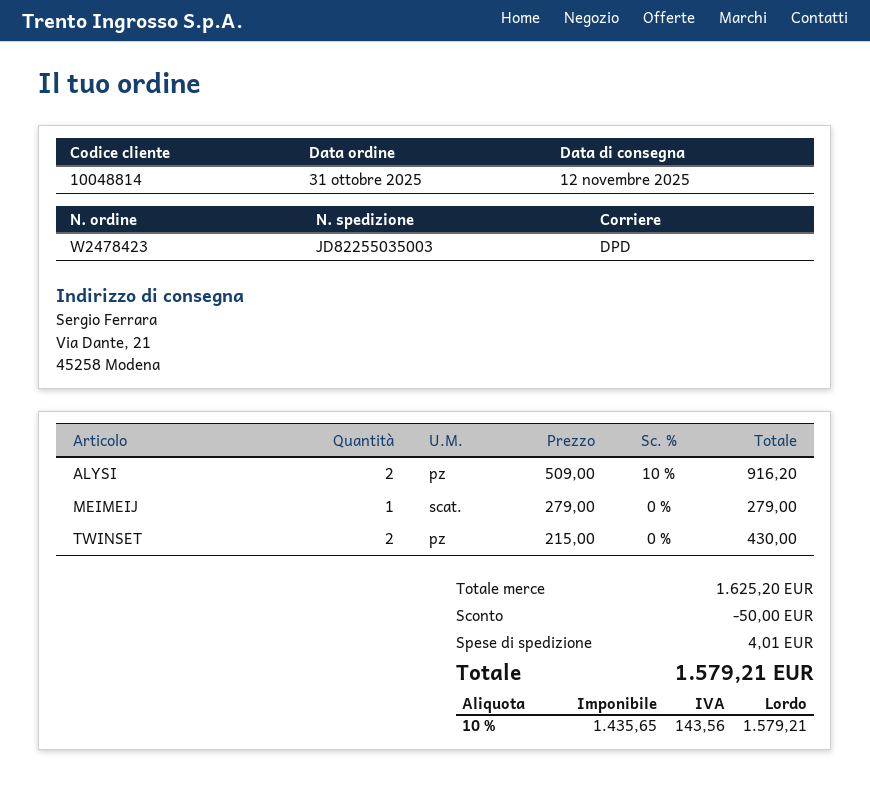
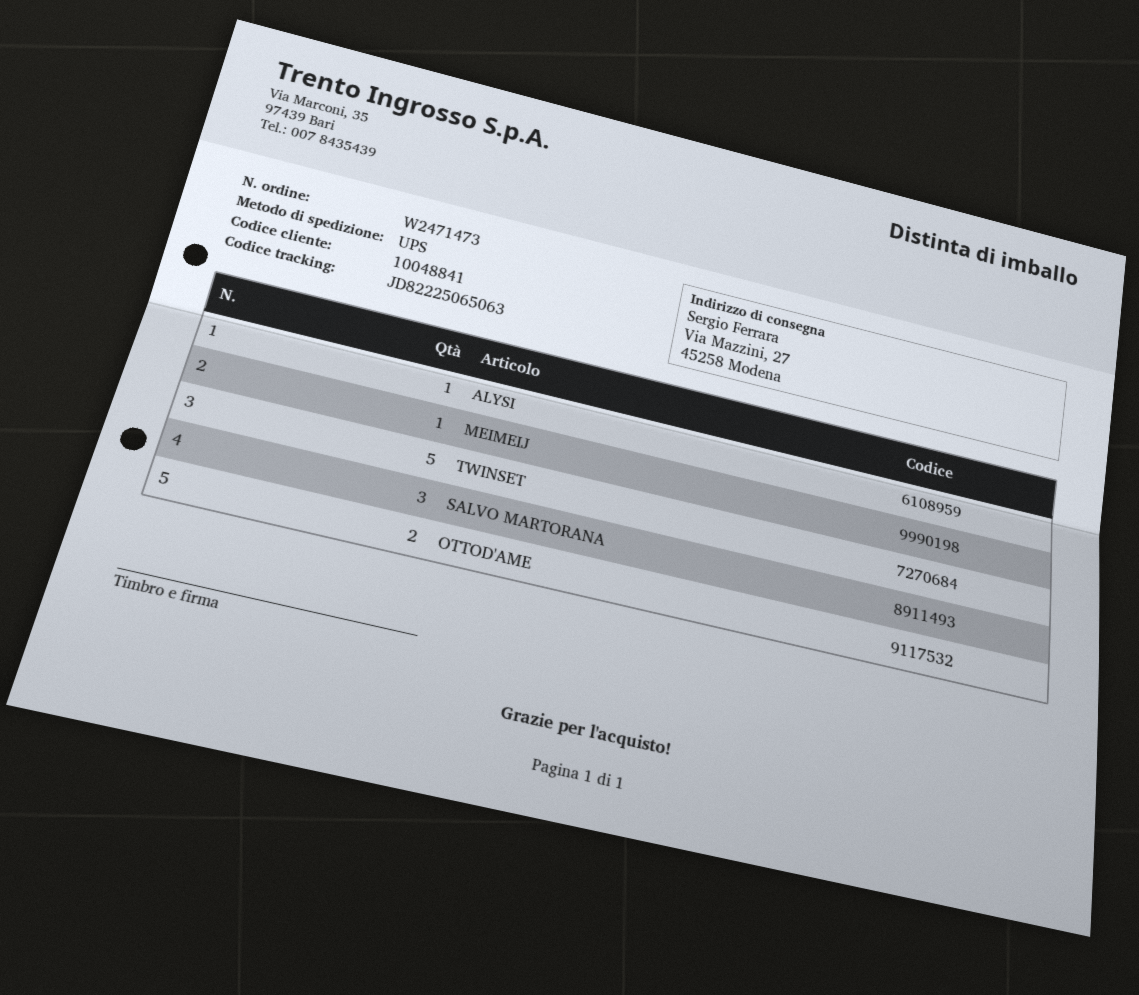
order number: W2478423 -> W2471473
customer number: 10048814 -> 10048841
shipping method: DPD -> UPS
tracking number: JD82255035003 -> JD82225065063
ship to: Via Dante, 21, 45258 Modena -> Via Mazzini, 27, 45258 Modena
ALYSI: 2 -> 1
TWINSET: 2 -> 5
SALVO MARTORANA: none -> 3
OTTOD'AME: none -> 2

